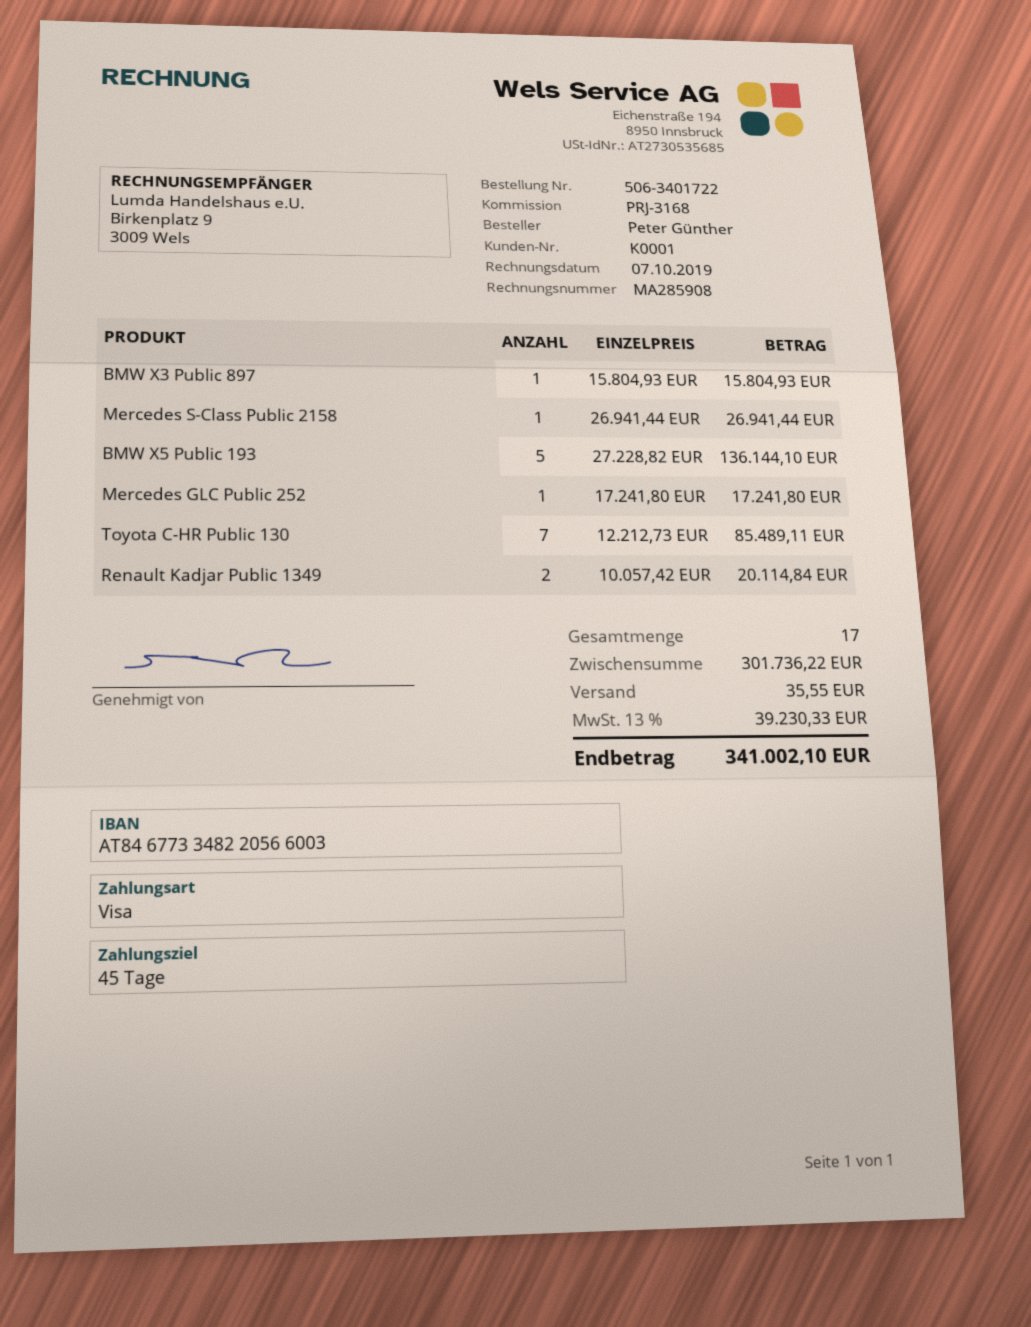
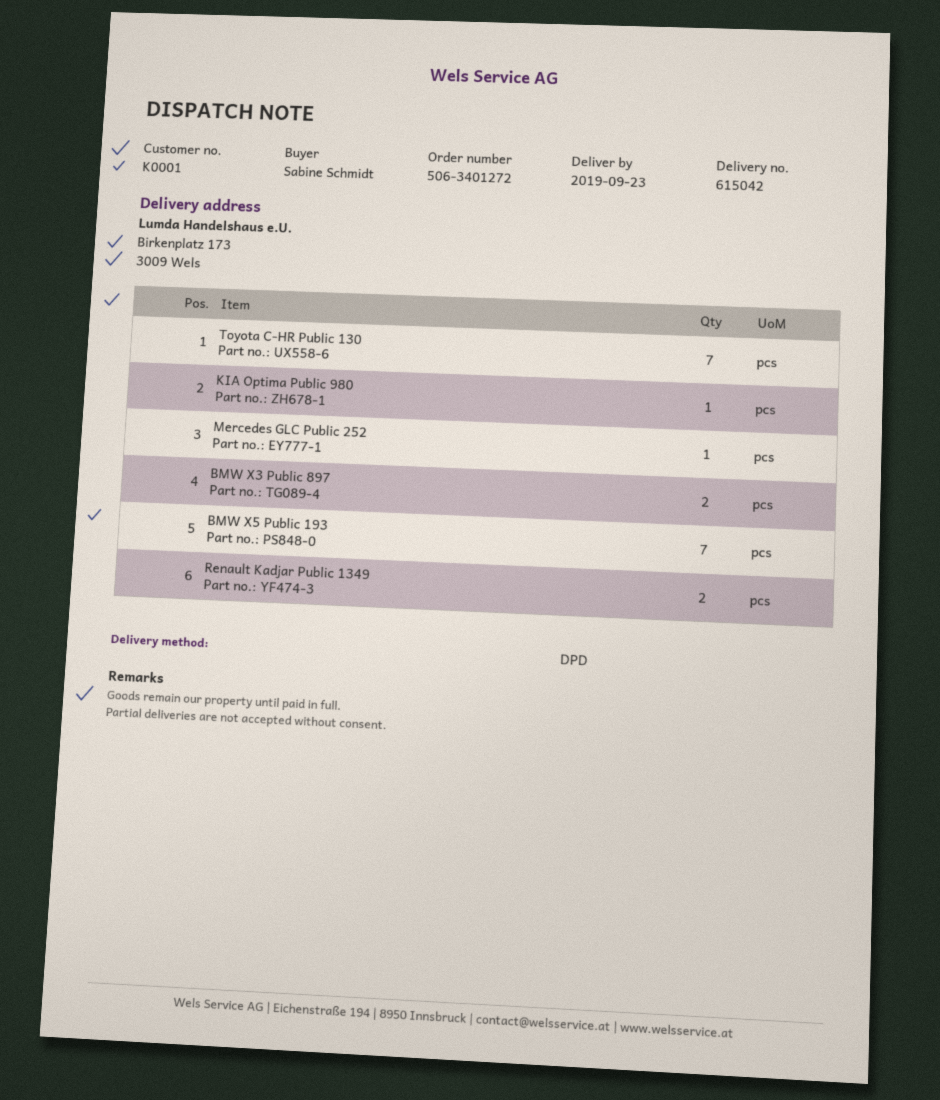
order number: 506-3401722 -> 506-3401272
ordered by: Peter Günther -> Sabine Schmidt
BMW X3 Public 897: 1 -> 2
Mercedes S-Class Public 2158: 1 -> none
BMW X5 Public 193: 5 -> 7
KIA Optima Public 980: none -> 1

